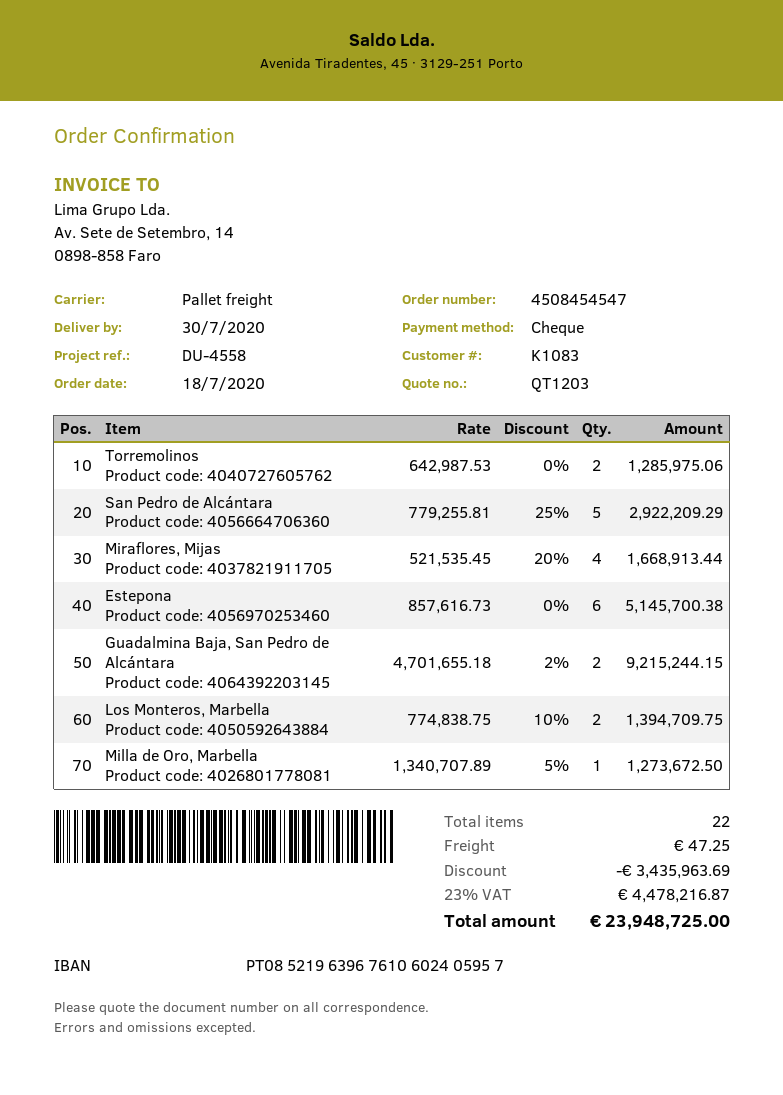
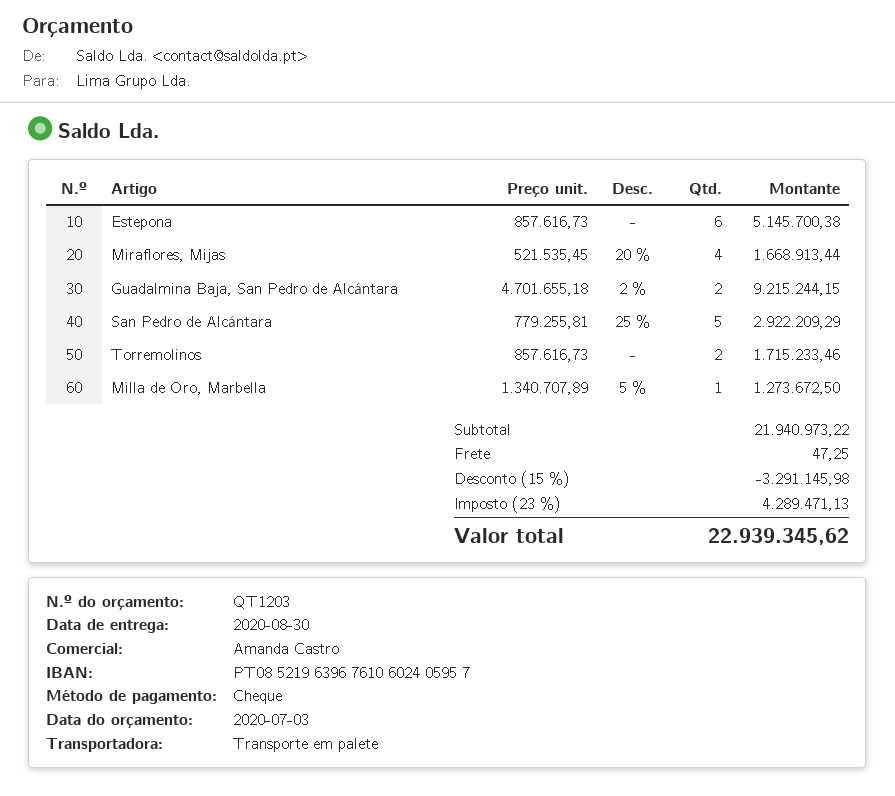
delivery date: 2020-07-30 -> 2020-08-30
Torremolinos: 2 x 642987.53 = 1285975.06 -> 2 x 857616.73 = 1715233.46
Los Monteros, Marbella: 2 x 774838.75 - 10% = 1394709.75 -> none
discount: 3435963.69 -> 3291145.98
tax: 23% = 4478216.87 -> 23% = 4289471.13
total: 23948725.00 -> 22939345.62

